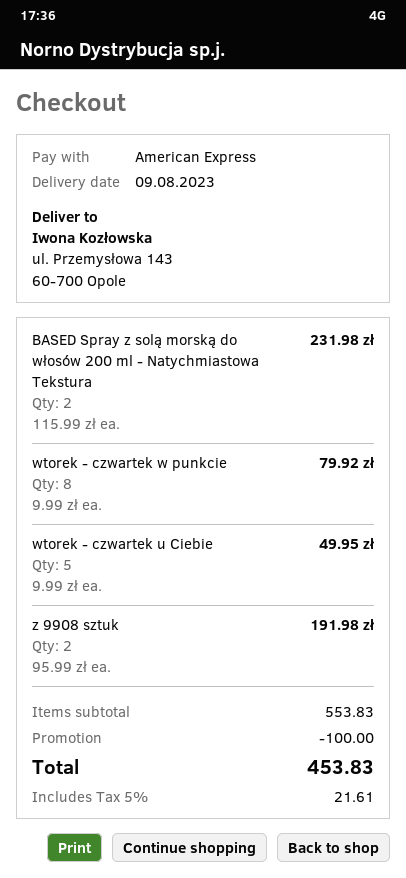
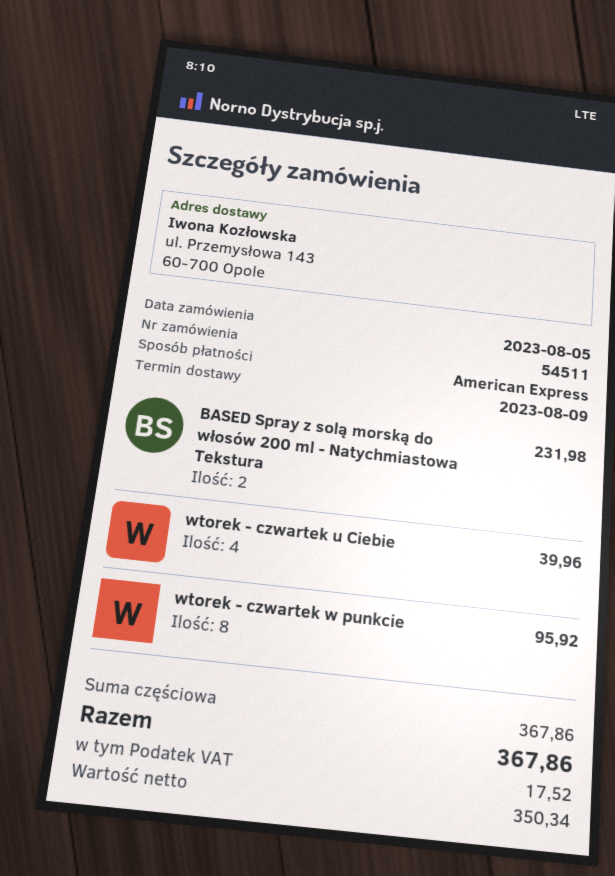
wtorek - czwartek w punkcie: 8 for 79.92 -> 8 for 95.92
wtorek - czwartek u Ciebie: 5 for 49.95 -> 4 for 39.96
z 9908 sztuk: 2 for 191.98 -> none
subtotal: 553.83 -> 367.86
discount: 100.00 -> none
tax: 21.61 -> 17.52
total: 453.83 -> 367.86

